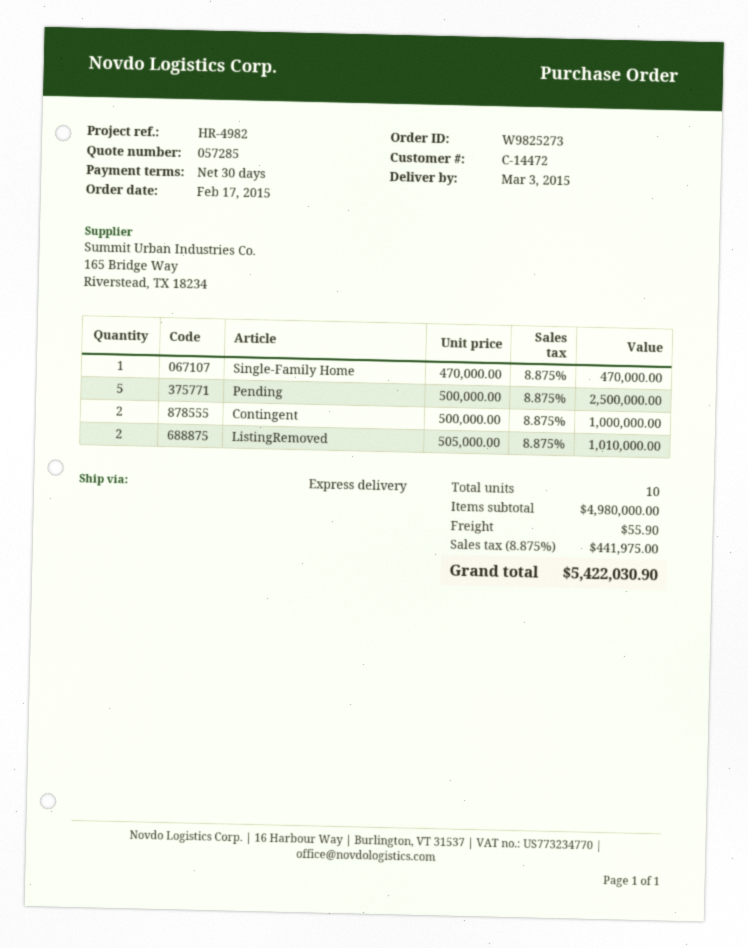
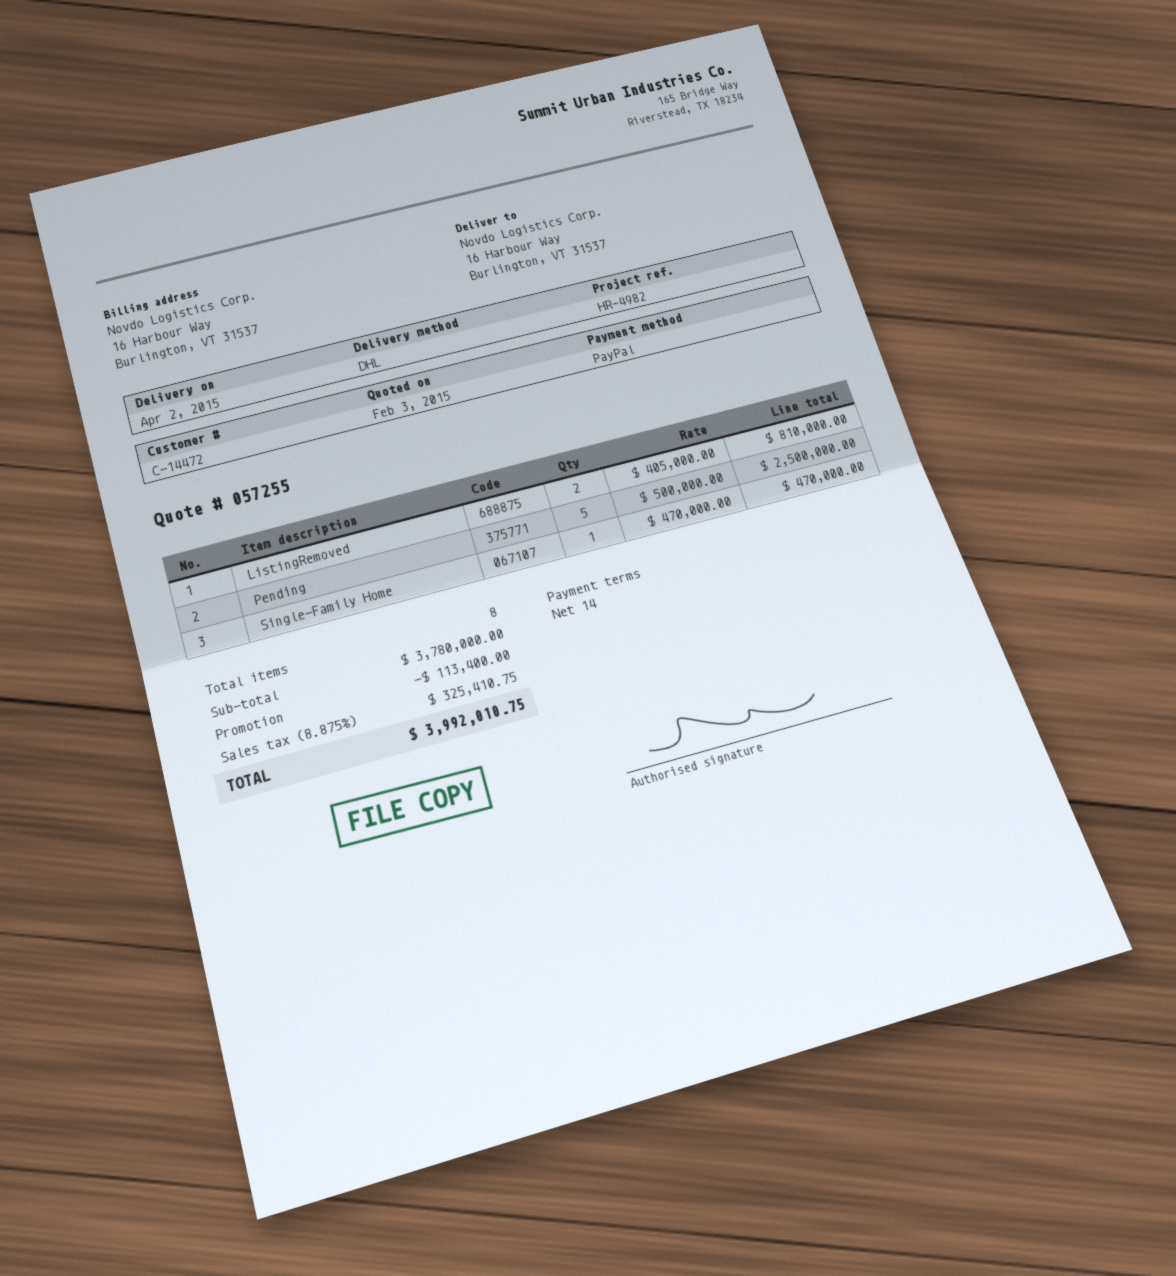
quote number: 057285 -> 057255
delivery date: 2015-03-03 -> 2015-04-02
payment terms: 30 days -> 14 days
shipping method: express -> DHL
Contingent: 2 x 500000.00 = 1000000.00 -> none
ListingRemoved: 2 x 505000.00 = 1010000.00 -> 2 x 405000.00 = 810000.00
total quantity: 10 -> 8
subtotal: 4980000.00 -> 3780000.00
discount: none -> 113400.00
shipping: 55.90 -> none
tax: 8.875% = 441975.00 -> 8.875% = 325410.75
total: 5422030.90 -> 3992010.75

